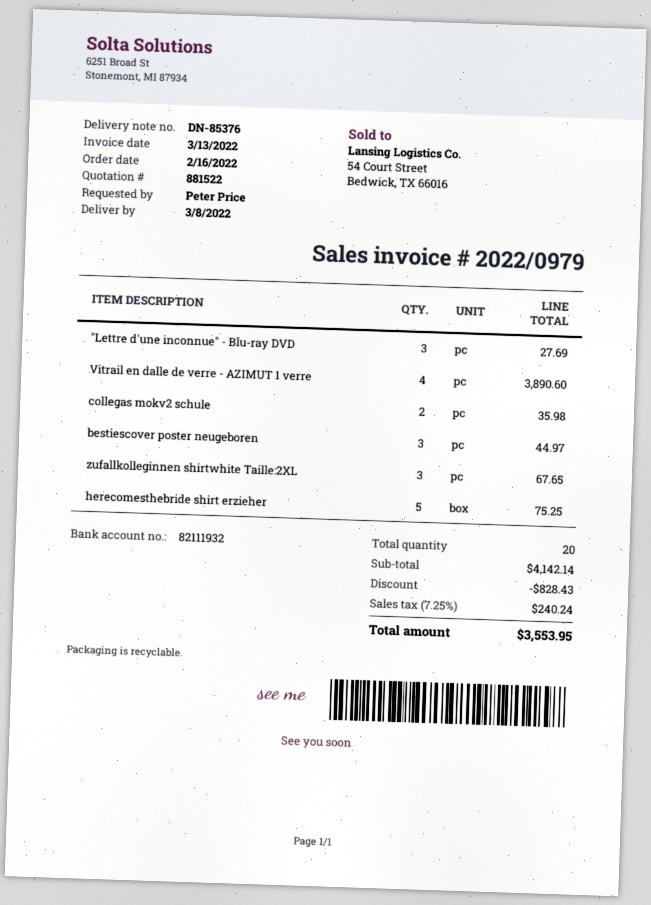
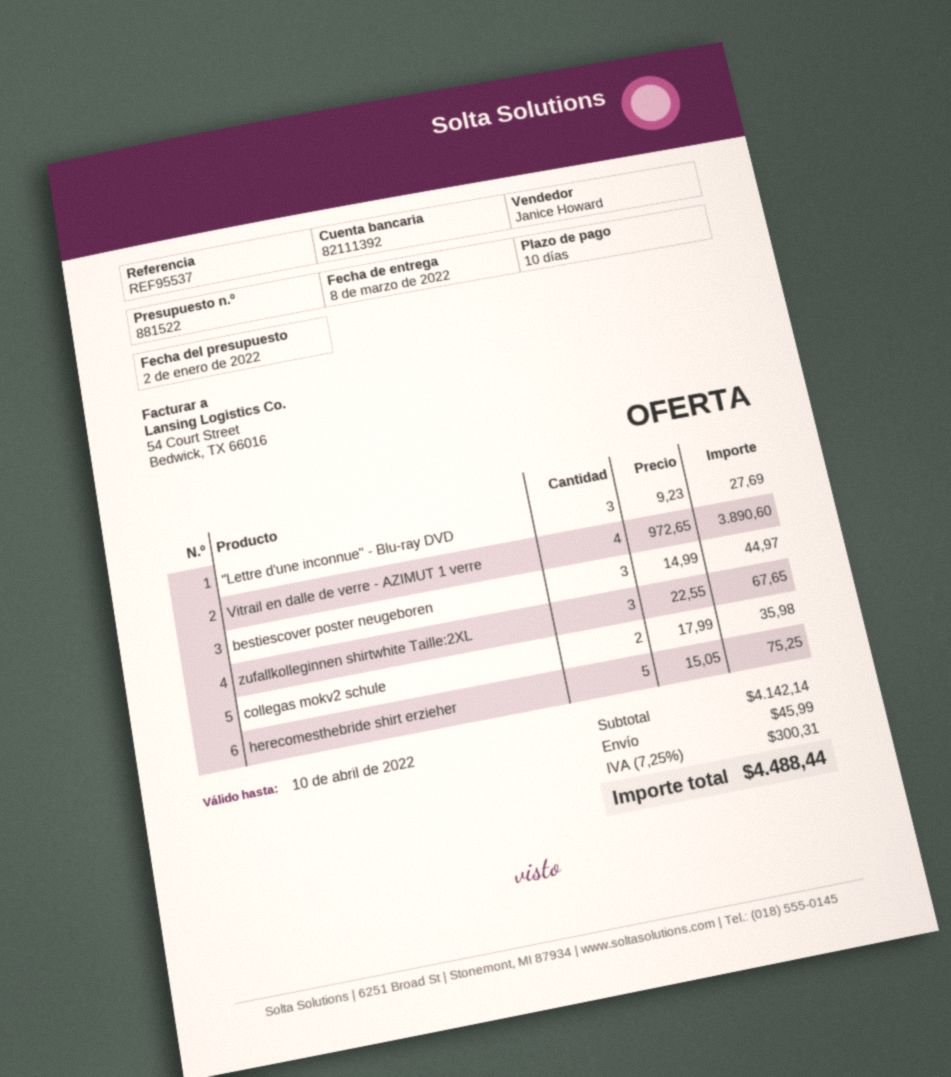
bank account: 82111932 -> 82111392
discount: 828.43 -> none
shipping: none -> 45.99
tax: 7.25% = 240.24 -> 7.25% = 300.31
total: 3553.95 -> 4488.44

